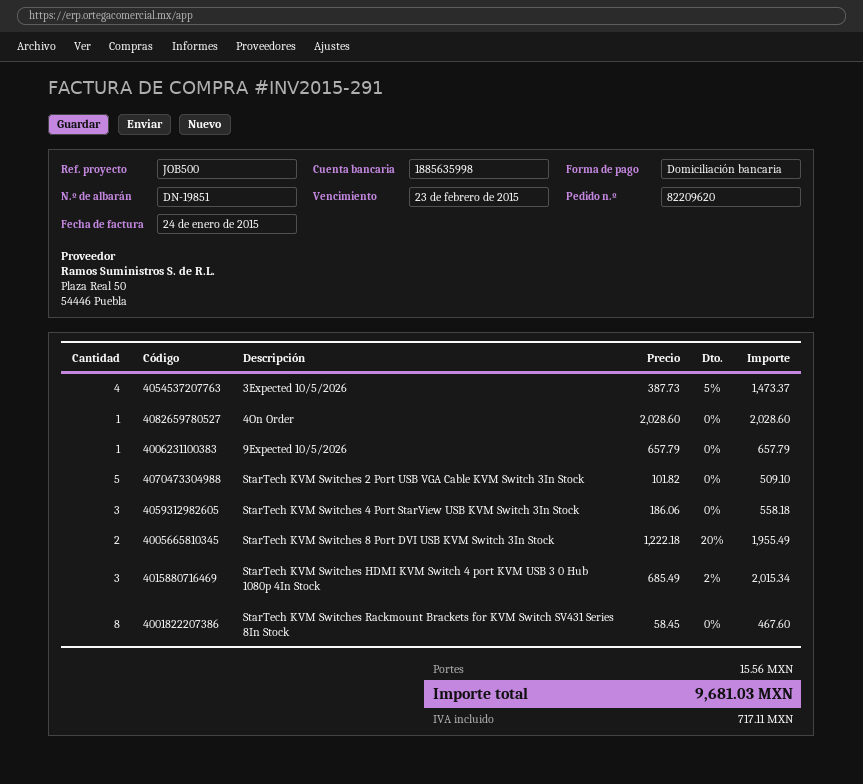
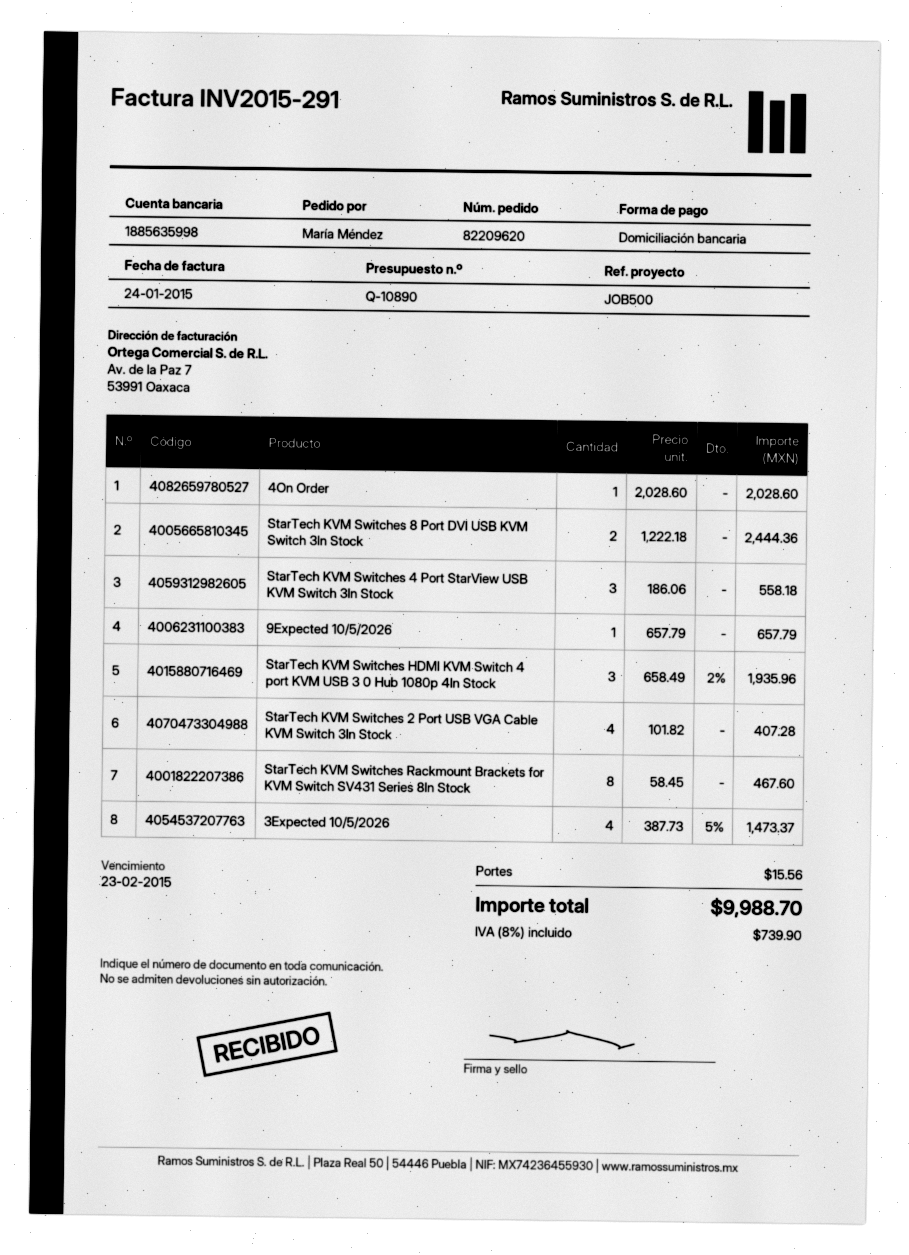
StarTech KVM Switches 2 Port USB VGA Cable KVM Switch 3In Stock: 5 x 101.82 = 509.10 -> 4 x 101.82 = 407.28
StarTech KVM Switches 8 Port DVI USB KVM Switch 3In Stock: 2 x 1222.18 - 20% = 1955.49 -> 2 x 1222.18 = 2444.36
StarTech KVM Switches HDMI KVM Switch 4 port KVM USB 3 0 Hub 1080p 4In Stock: 3 x 685.49 - 2% = 2015.34 -> 3 x 658.49 - 2% = 1935.96
tax: 717.11 -> 739.90
total: 9681.03 -> 9988.70

